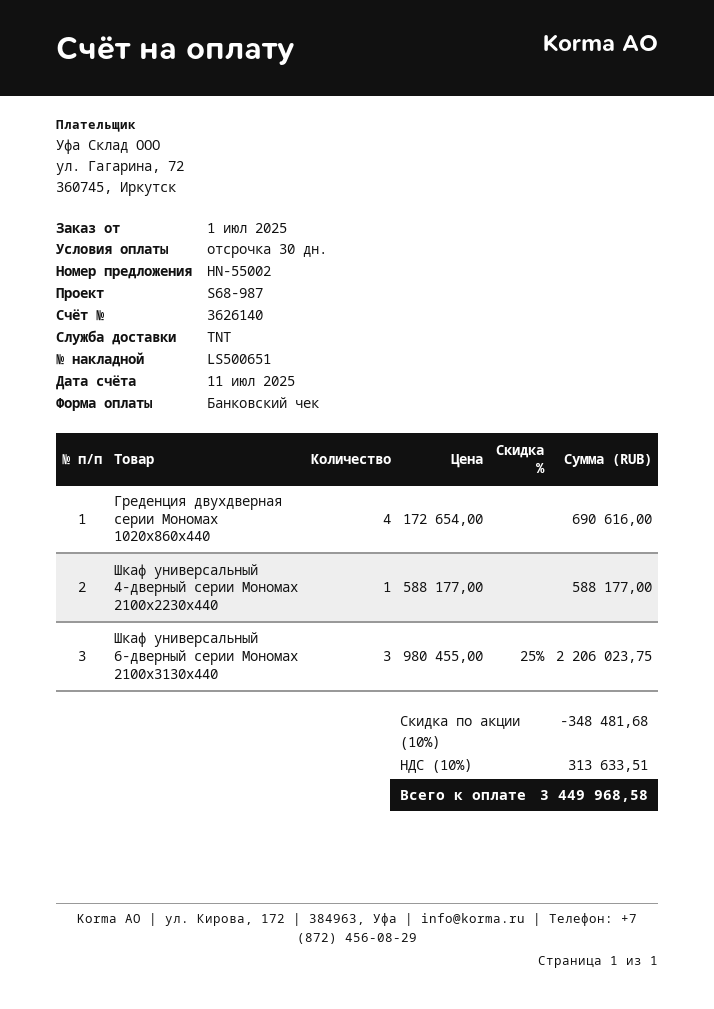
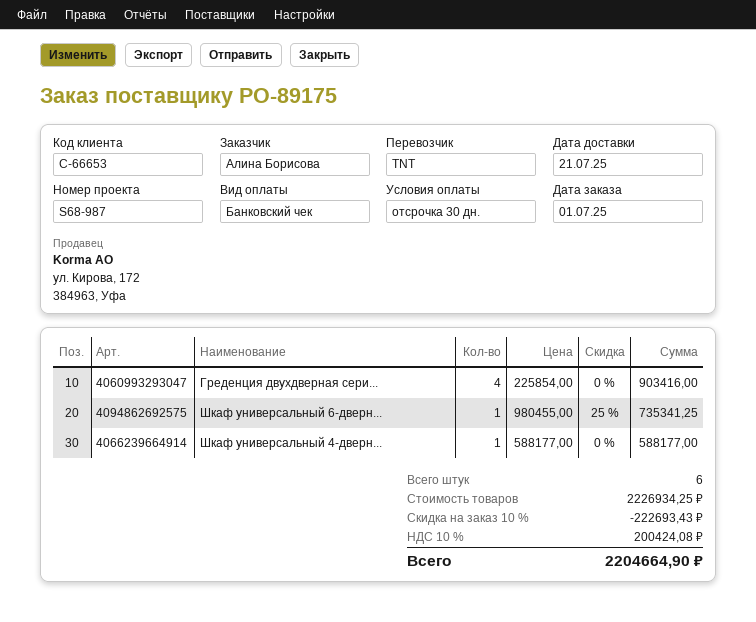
Греденция двухдверная серии Мономах 1020х860х440: 4 x 172654.00 = 690616.00 -> 4 x 225854.00 = 903416.00
Шкаф универсальный 6-дверный серии Мономах 2100х3130х440: 3 x 980455.00 - 25% = 2206023.75 -> 1 x 980455.00 - 25% = 735341.25
discount: 10% = 348481.68 -> 10% = 222693.43
tax: 10% = 313633.51 -> 10% = 200424.08
total: 3449968.58 -> 2204664.90

